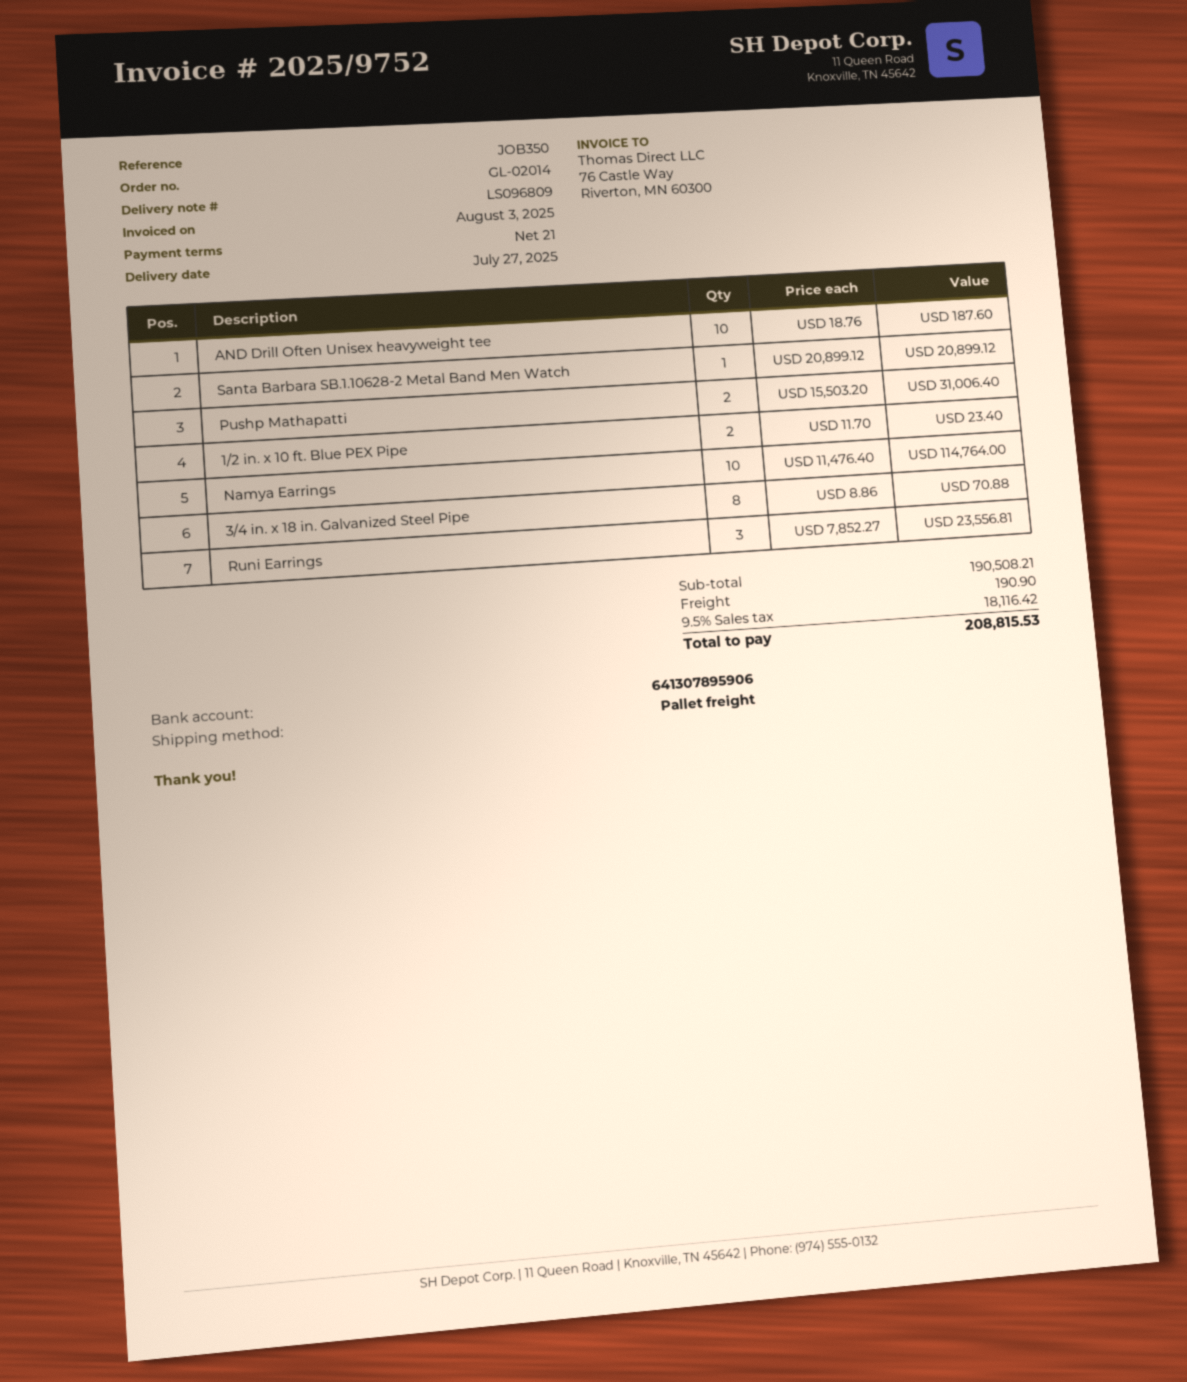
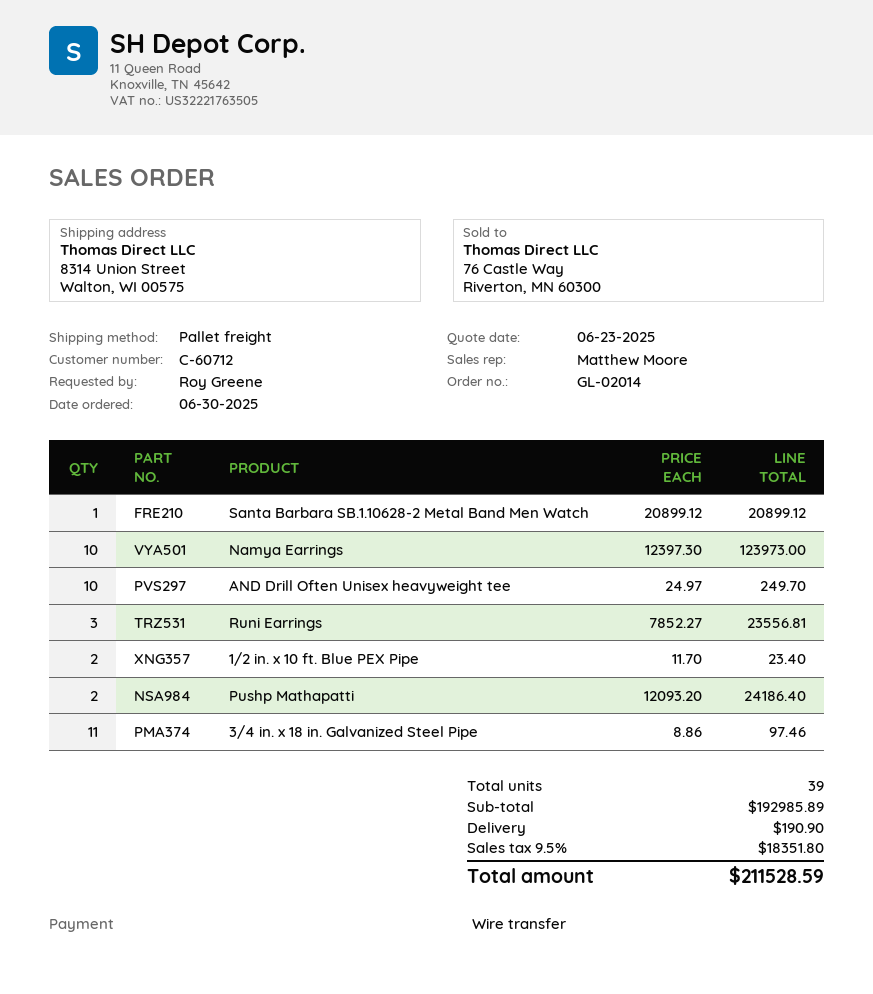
AND Drill Often Unisex heavyweight tee: 10 x 18.76 = 187.60 -> 10 x 24.97 = 249.70
Pushp Mathapatti: 2 x 15503.20 = 31006.40 -> 2 x 12093.20 = 24186.40
Namya Earrings: 10 x 11476.40 = 114764.00 -> 10 x 12397.30 = 123973.00
3/4 in. x 18 in. Galvanized Steel Pipe: 8 x 8.86 = 70.88 -> 11 x 8.86 = 97.46
subtotal: 190508.21 -> 192985.89
tax: 9.5% = 18116.42 -> 9.5% = 18351.80
total: 208815.53 -> 211528.59

